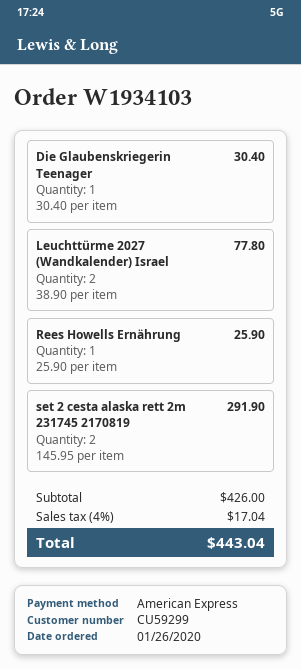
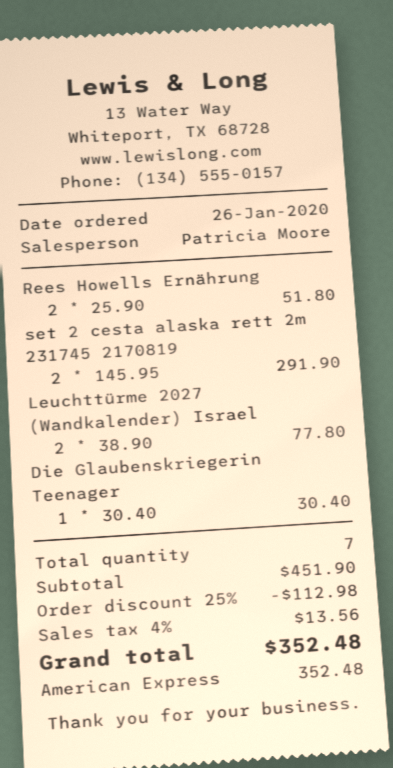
Rees Howells Ernährung: 1 x 25.90 = 25.90 -> 2 x 25.90 = 51.80
subtotal: 426.00 -> 451.90
discount: none -> 25% = 112.98
tax: 4% = 17.04 -> 4% = 13.56
total: 443.04 -> 352.48

